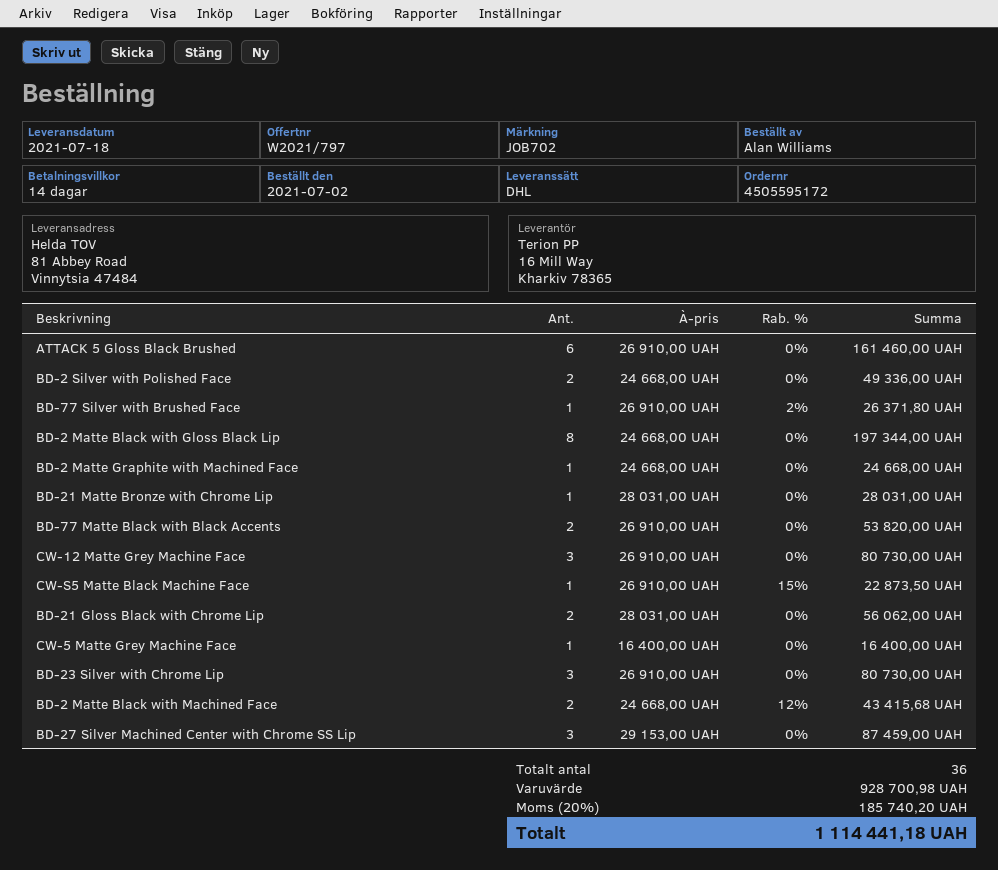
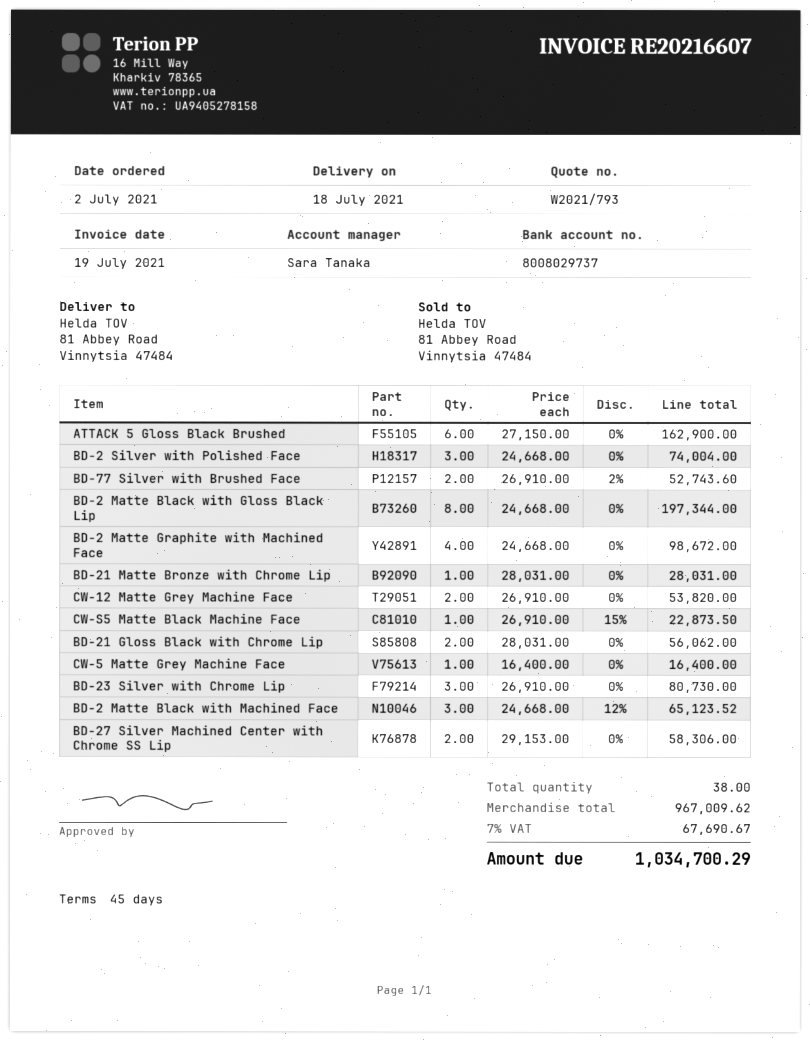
quote number: W2021/797 -> W2021/793
payment terms: 14 days -> 45 days
ATTACK 5 Gloss Black Brushed: 6 x 26910.00 = 161460.00 -> 6 x 27150.00 = 162900.00
BD-2 Silver with Polished Face: 2 x 24668.00 = 49336.00 -> 3 x 24668.00 = 74004.00
BD-77 Silver with Brushed Face: 1 x 26910.00 - 2% = 26371.80 -> 2 x 26910.00 - 2% = 52743.60
BD-2 Matte Graphite with Machined Face: 1 x 24668.00 = 24668.00 -> 4 x 24668.00 = 98672.00
BD-77 Matte Black with Black Accents: 2 x 26910.00 = 53820.00 -> none
CW-12 Matte Grey Machine Face: 3 x 26910.00 = 80730.00 -> 2 x 26910.00 = 53820.00
BD-2 Matte Black with Machined Face: 2 x 24668.00 - 12% = 43415.68 -> 3 x 24668.00 - 12% = 65123.52
BD-27 Silver Machined Center with Chrome SS Lip: 3 x 29153.00 = 87459.00 -> 2 x 29153.00 = 58306.00
total quantity: 36 -> 38
subtotal: 928700.98 -> 967009.62
tax: 20% = 185740.20 -> 7% = 67690.67
total: 1114441.18 -> 1034700.29

